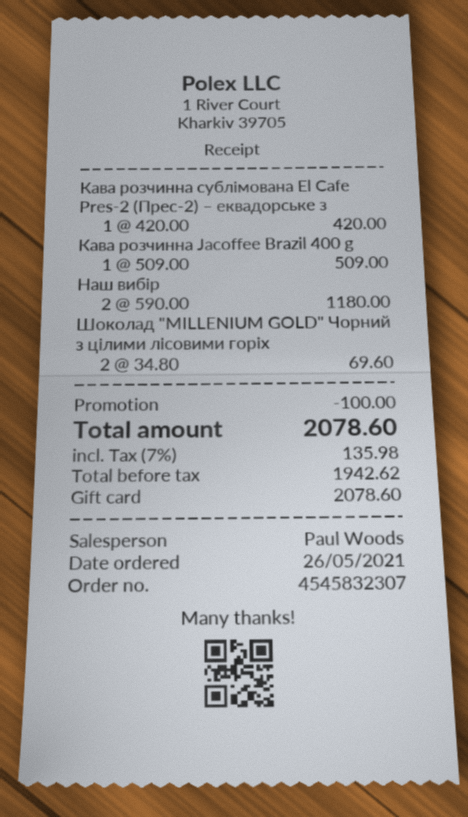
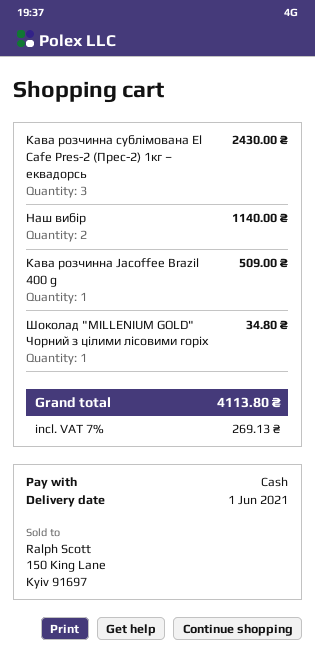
payment method: gift card -> cash
Кава розчинна сублімована El Cafe Pres-2 (Прес-2) – еквадорське з: 1 for 420.00 -> none
Наш вибір: 2 for 1180.00 -> 2 for 1140.00
Шоколад "MILLENIUM GOLD" Чорний з цілими лісовими горіх: 2 for 69.60 -> 1 for 34.80
Кава розчинна сублімована El Cafe Pres-2 (Прес-2) 1кг – еквадорсь: none -> 3 for 2430.00
discount: 100.00 -> none
tax: 7% = 135.98 -> 7% = 269.13
total: 2078.60 -> 4113.80

